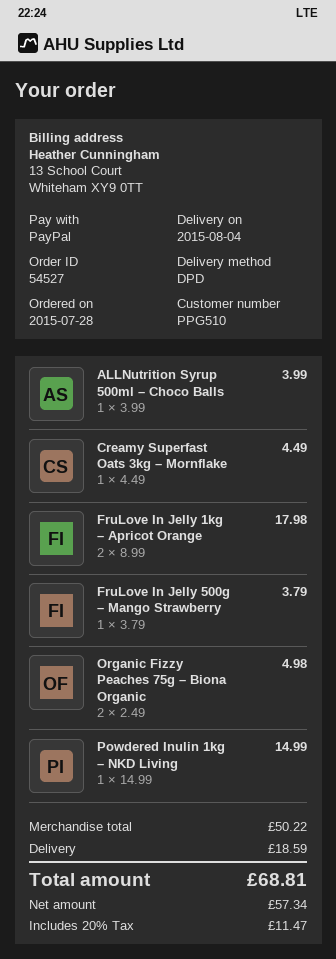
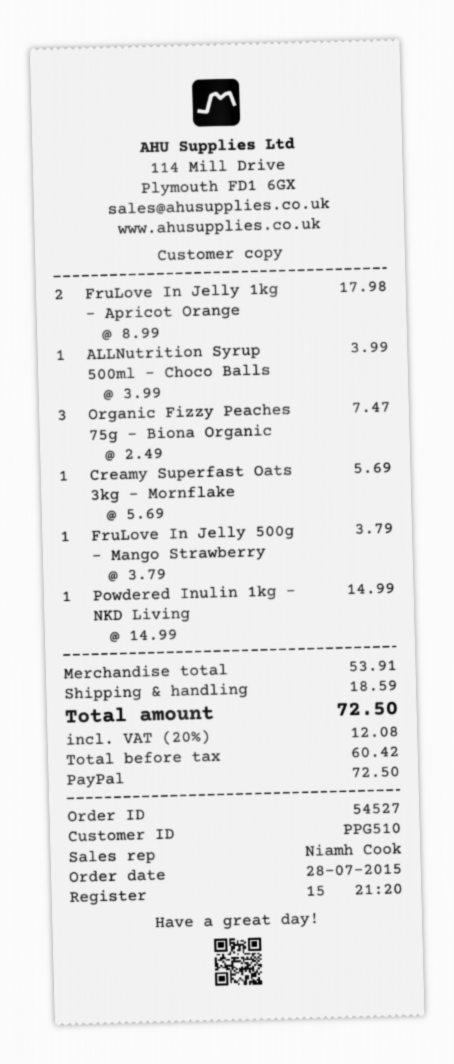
Creamy Superfast Oats 3kg – Mornflake: 1 x 4.49 = 4.49 -> 1 x 5.69 = 5.69
Organic Fizzy Peaches 75g – Biona Organic: 2 x 2.49 = 4.98 -> 3 x 2.49 = 7.47
subtotal: 50.22 -> 53.91
net: 57.34 -> 60.42
tax: 20% = 11.47 -> 20% = 12.08
total: 68.81 -> 72.50

